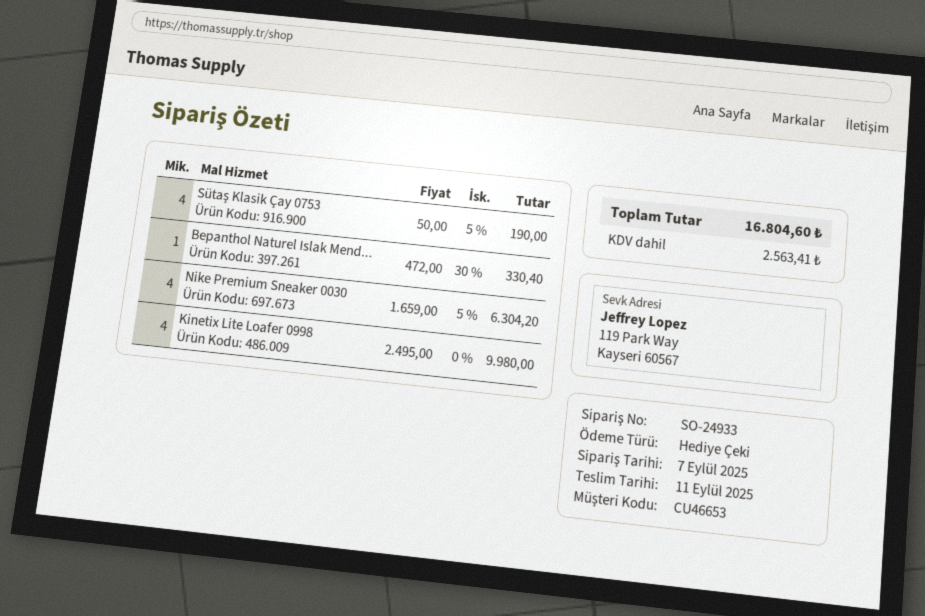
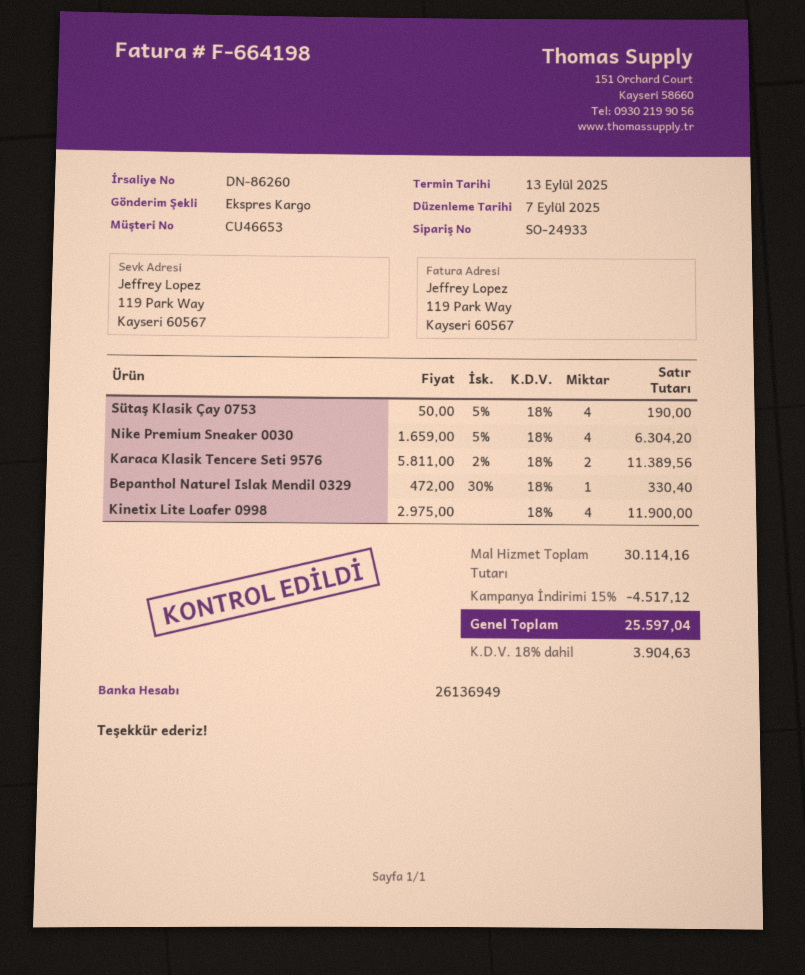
delivery date: 2025-09-11 -> 2025-09-13
Kinetix Lite Loafer 0998: 4 x 2495.00 = 9980.00 -> 4 x 2975.00 = 11900.00
Karaca Klasik Tencere Seti 9576: none -> 2 x 5811.00 - 2% = 11389.56
discount: none -> 15% = 4517.12
tax: 2563.41 -> 3904.63
total: 16804.60 -> 25597.04

